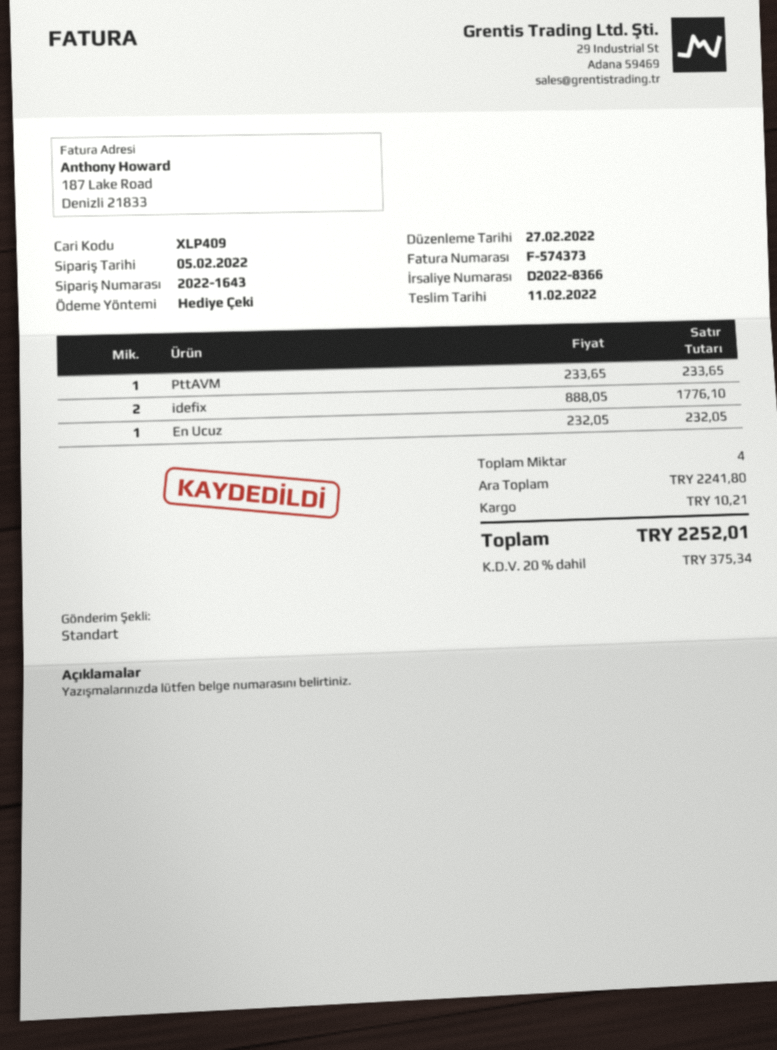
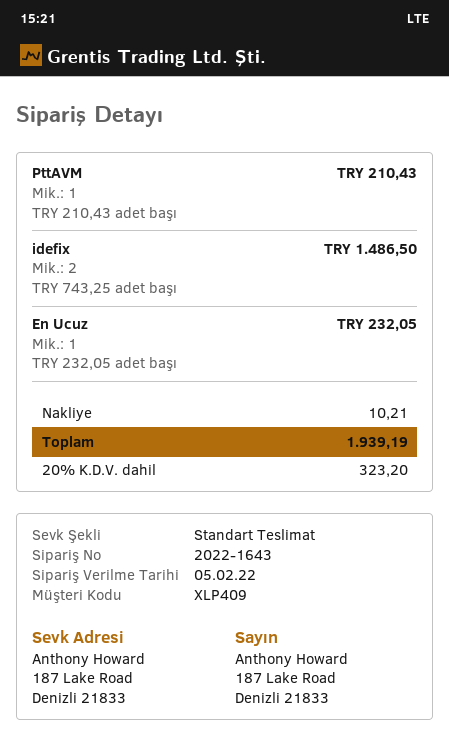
PttAVM: 1 x 233.65 = 233.65 -> 1 x 210.43 = 210.43
idefix: 2 x 888.05 = 1776.10 -> 2 x 743.25 = 1486.50
tax: 20% = 375.34 -> 20% = 323.20
total: 2252.01 -> 1939.19

